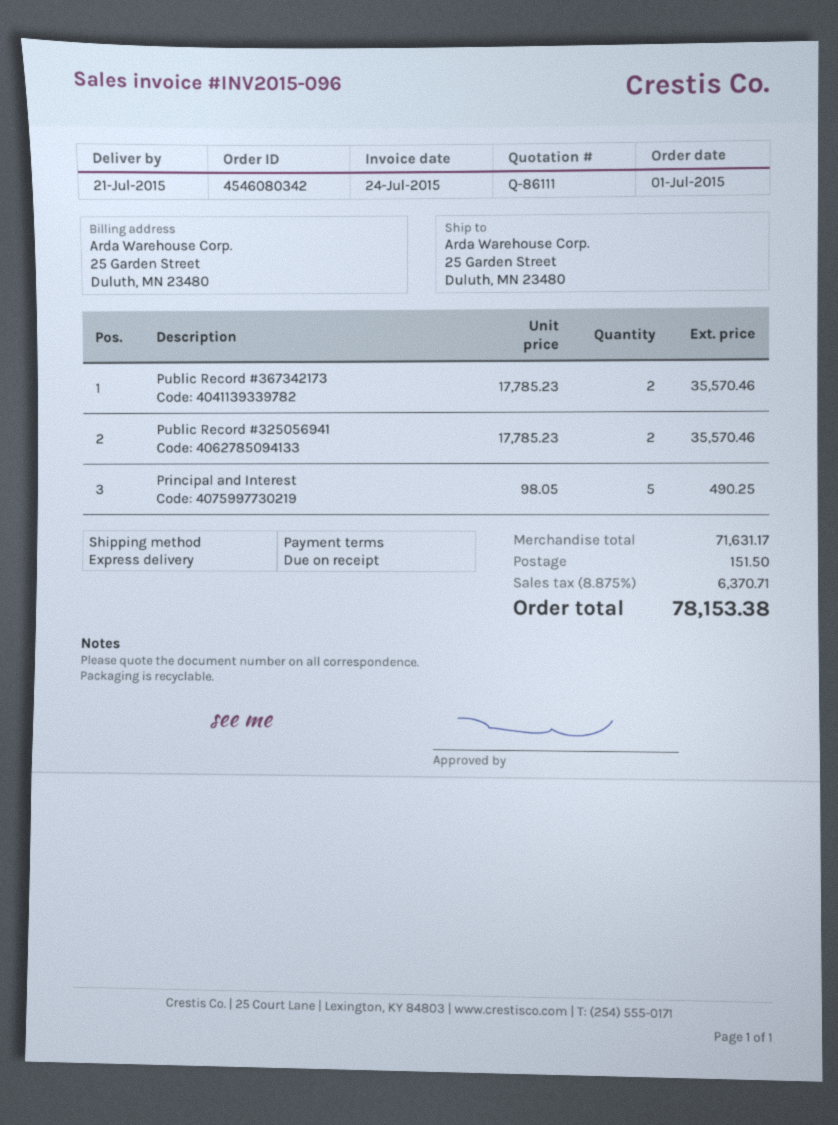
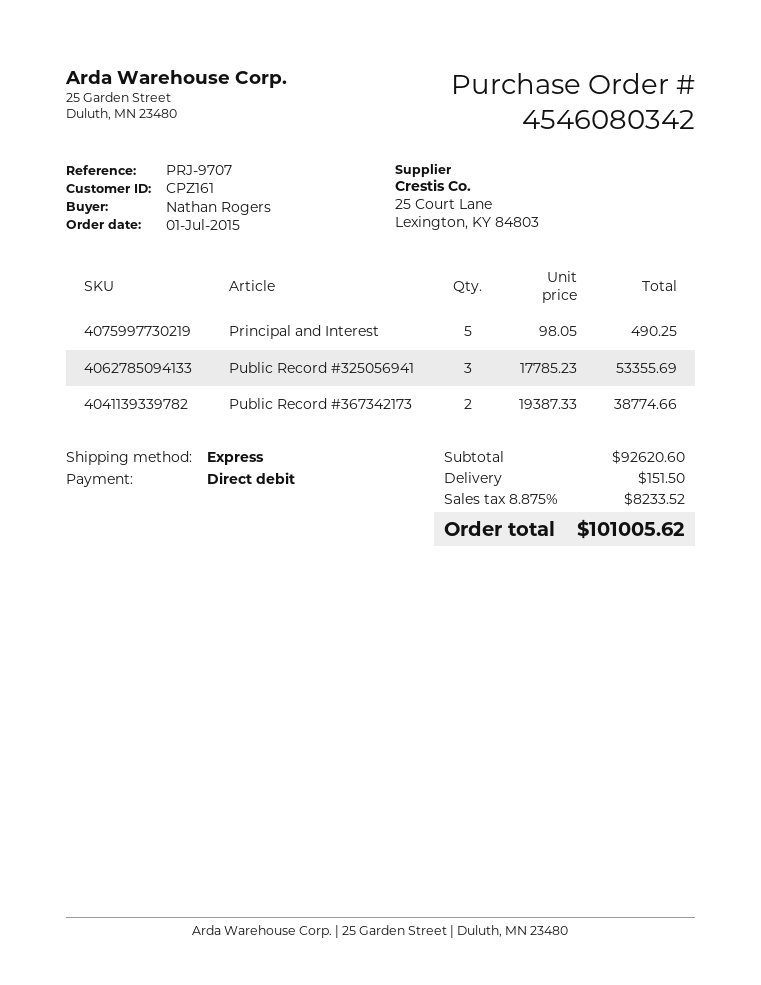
Public Record #367342173: 2 x 17785.23 = 35570.46 -> 2 x 19387.33 = 38774.66
Public Record #325056941: 2 x 17785.23 = 35570.46 -> 3 x 17785.23 = 53355.69
subtotal: 71631.17 -> 92620.60
tax: 8.875% = 6370.71 -> 8.875% = 8233.52
total: 78153.38 -> 101005.62

